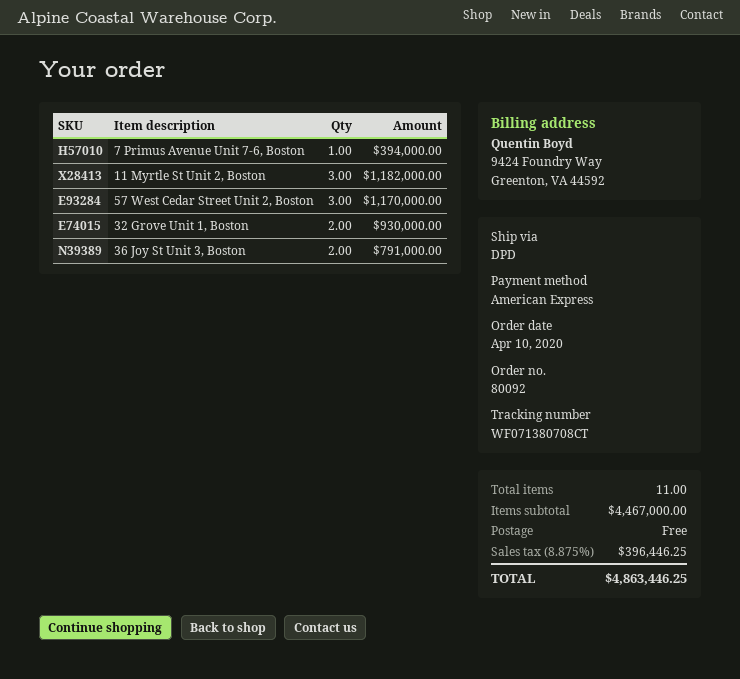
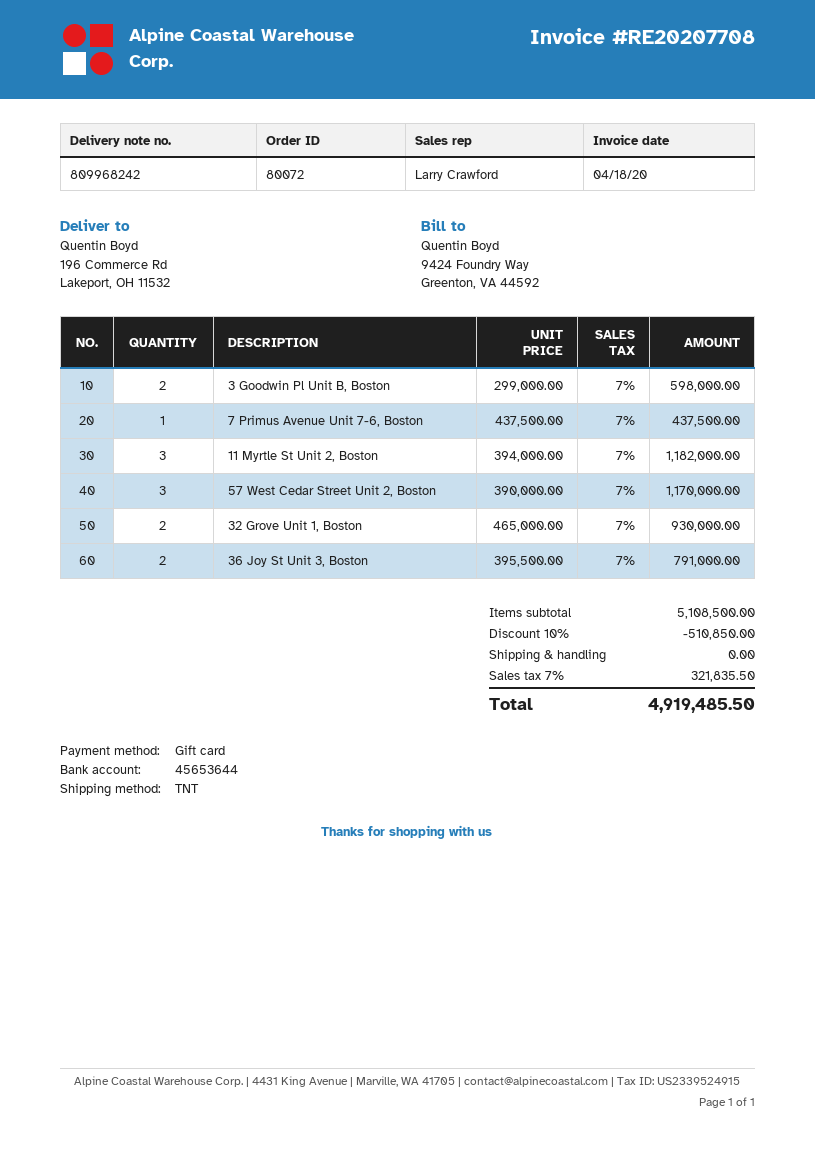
order number: 80092 -> 80072
payment method: American Express -> gift card
shipping method: DPD -> TNT
7 Primus Avenue Unit 7-6, Boston: 1 for 394000.00 -> 1 for 437500.00
3 Goodwin Pl Unit B, Boston: none -> 2 for 598000.00
subtotal: 4467000.00 -> 5108500.00
discount: none -> 10% = 510850.00
tax: 8.875% = 396446.25 -> 7% = 321835.50
total: 4863446.25 -> 4919485.50

